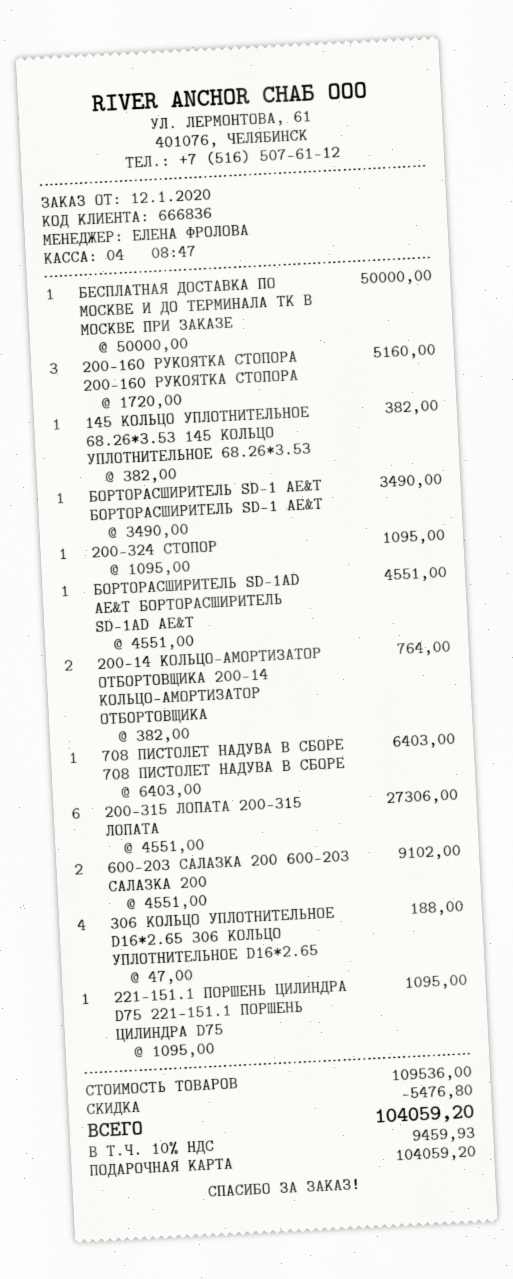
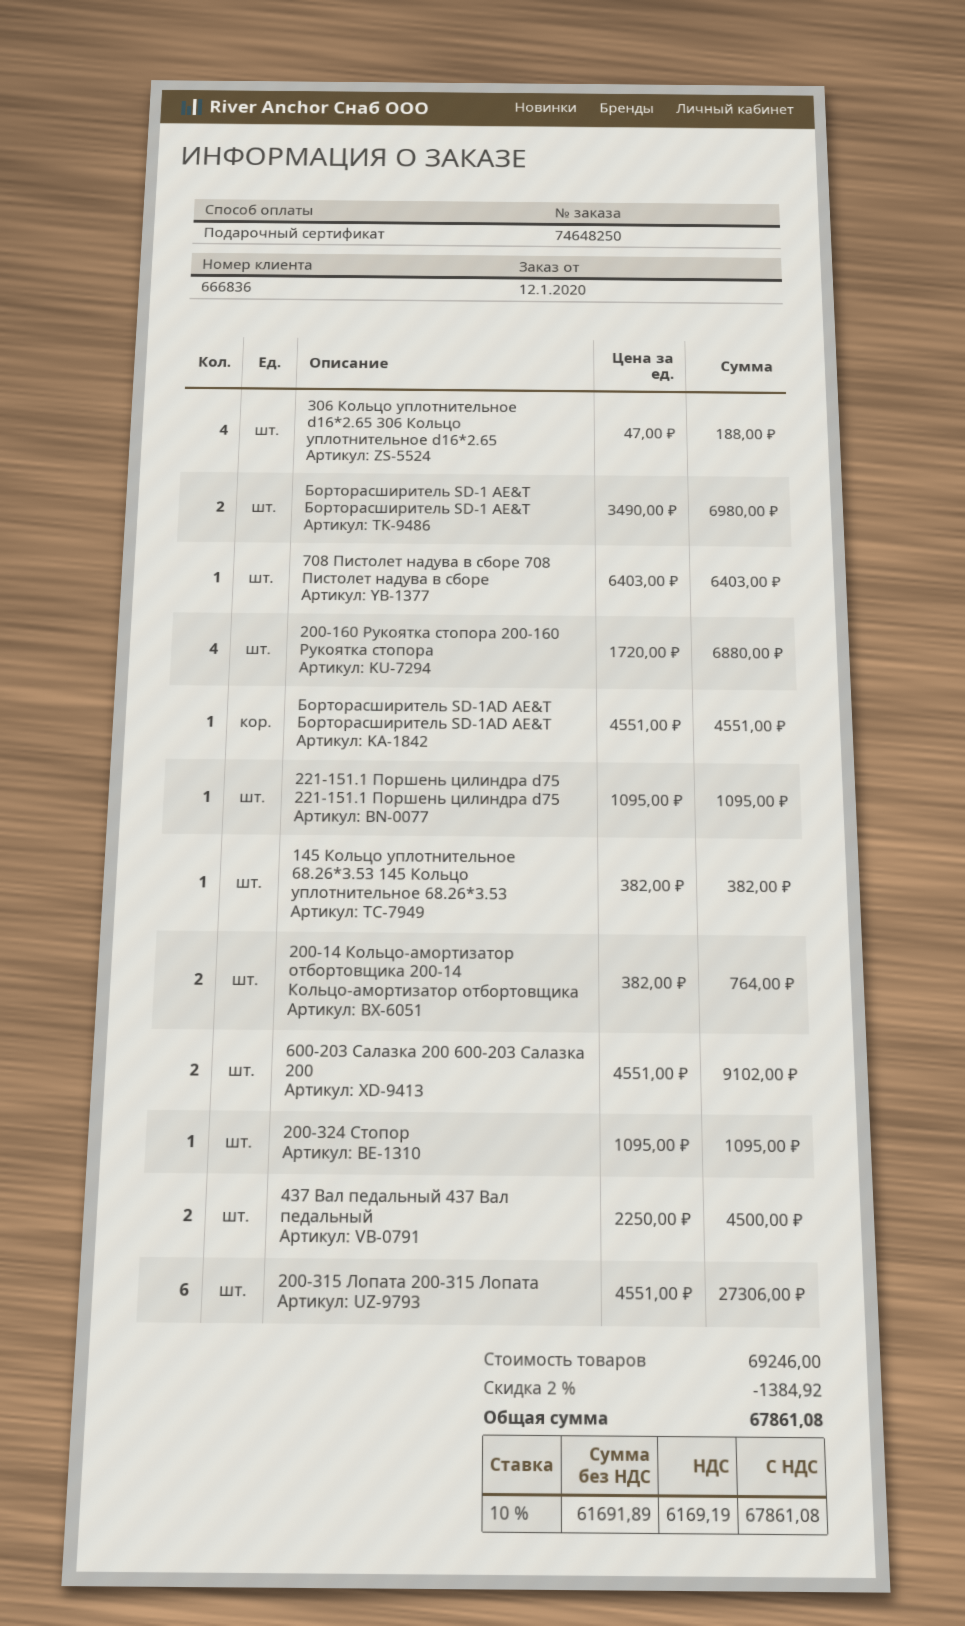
БЕСПЛАТНАЯ ДОСТАВКА ПО МОСКВЕ И ДО ТЕРМИНАЛА ТК В МОСКВЕ ПРИ ЗАКАЗЕ: 1 x 50000.00 = 50000.00 -> none
200-160 РУКОЯТКА СТОПОРА 200-160 РУКОЯТКА СТОПОРА: 3 x 1720.00 = 5160.00 -> 4 x 1720.00 = 6880.00
БОРТОРАСШИРИТЕЛЬ SD-1 AE&T БОРТОРАСШИРИТЕЛЬ SD-1 AE&T: 1 x 3490.00 = 3490.00 -> 2 x 3490.00 = 6980.00
437 Вал педальный 437 Вал педальный: none -> 2 x 2250.00 = 4500.00
subtotal: 109536.00 -> 69246.00
discount: 5476.80 -> 1384.92
tax: 10% = 9459.93 -> 10% = 6169.19
total: 104059.20 -> 67861.08

